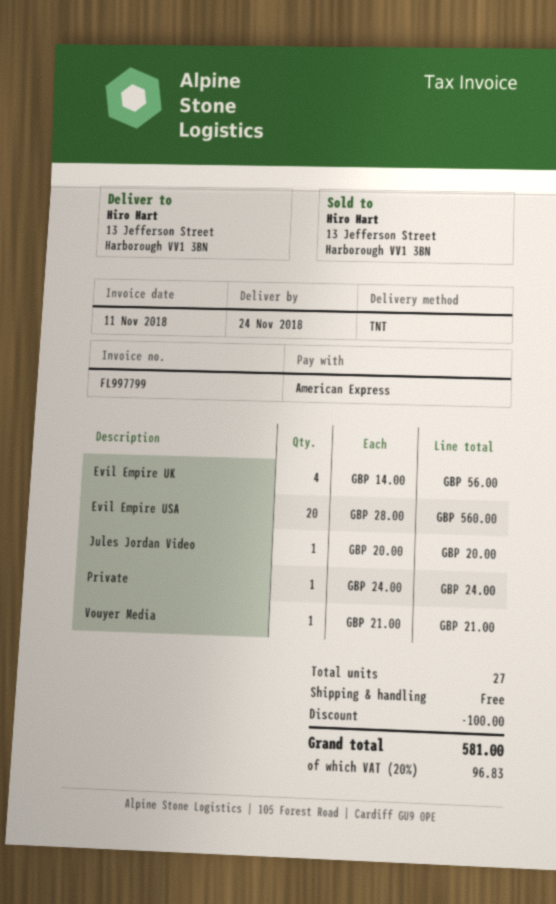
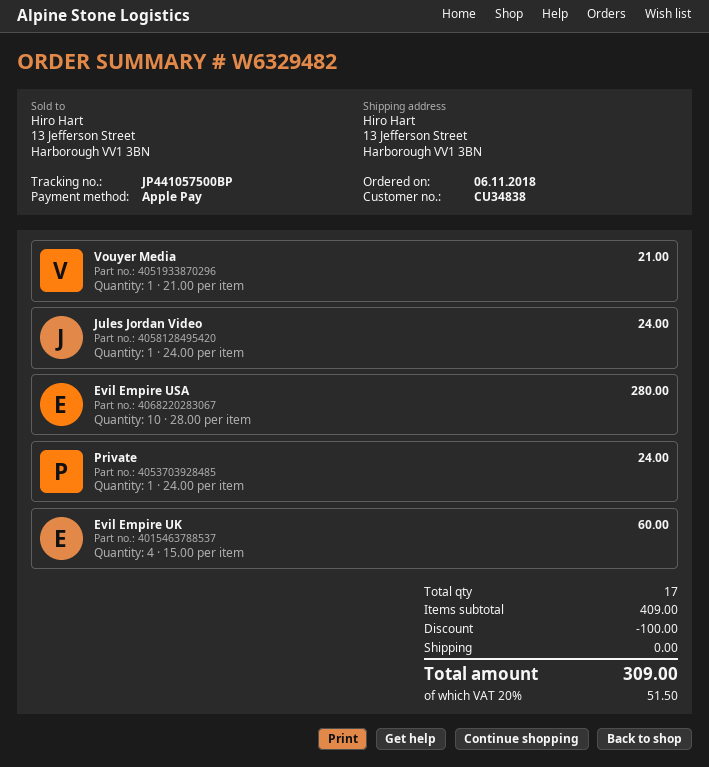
payment method: American Express -> Apple Pay
Evil Empire UK: 4 x 14.00 = 56.00 -> 4 x 15.00 = 60.00
Evil Empire USA: 20 x 28.00 = 560.00 -> 10 x 28.00 = 280.00
Jules Jordan Video: 1 x 20.00 = 20.00 -> 1 x 24.00 = 24.00
total quantity: 27 -> 17
tax: 20% = 96.83 -> 20% = 51.50
total: 581.00 -> 309.00

